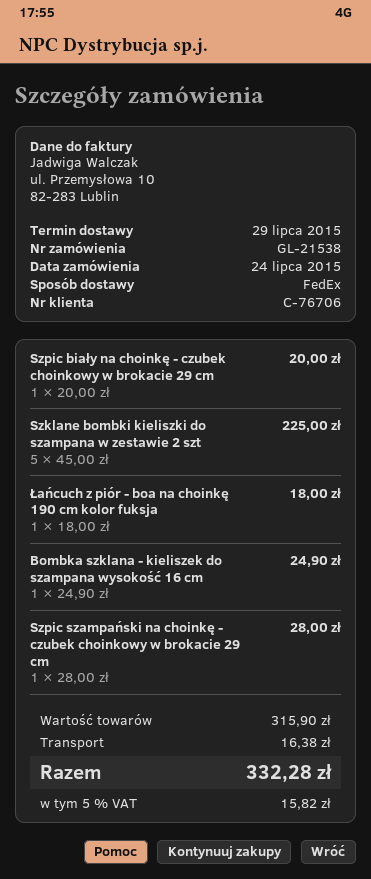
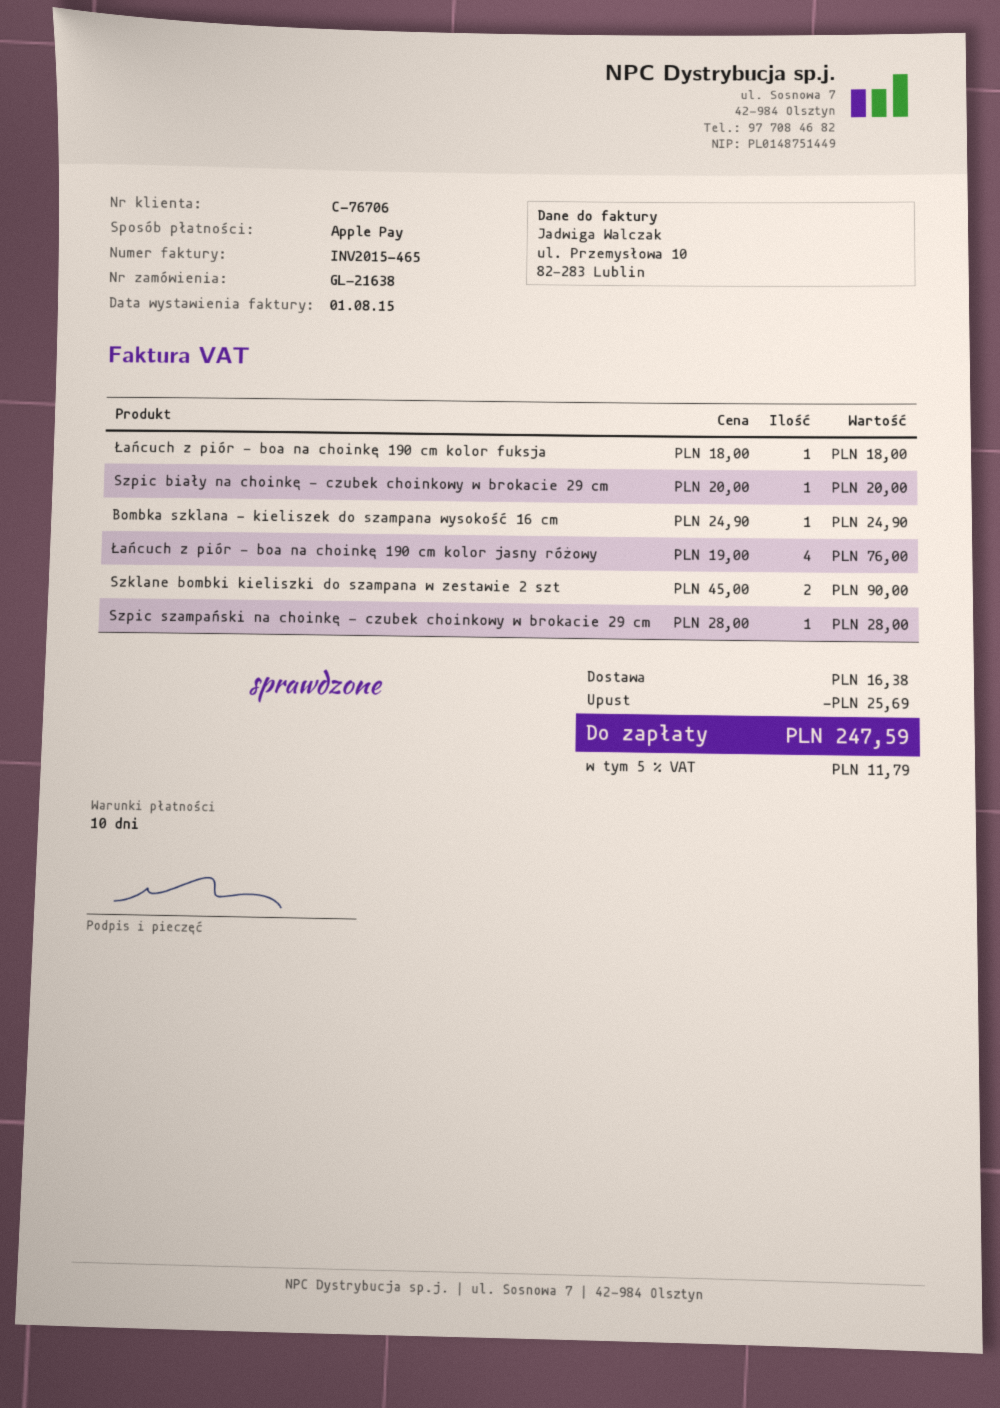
order number: GL-21538 -> GL-21638
Szklane bombki kieliszki do szampana w zestawie 2 szt: 5 x 45.00 = 225.00 -> 2 x 45.00 = 90.00
Łańcuch z piór - boa na choinkę 190 cm kolor jasny różowy: none -> 4 x 19.00 = 76.00
discount: none -> 25.69
tax: 5% = 15.82 -> 5% = 11.79
total: 332.28 -> 247.59

